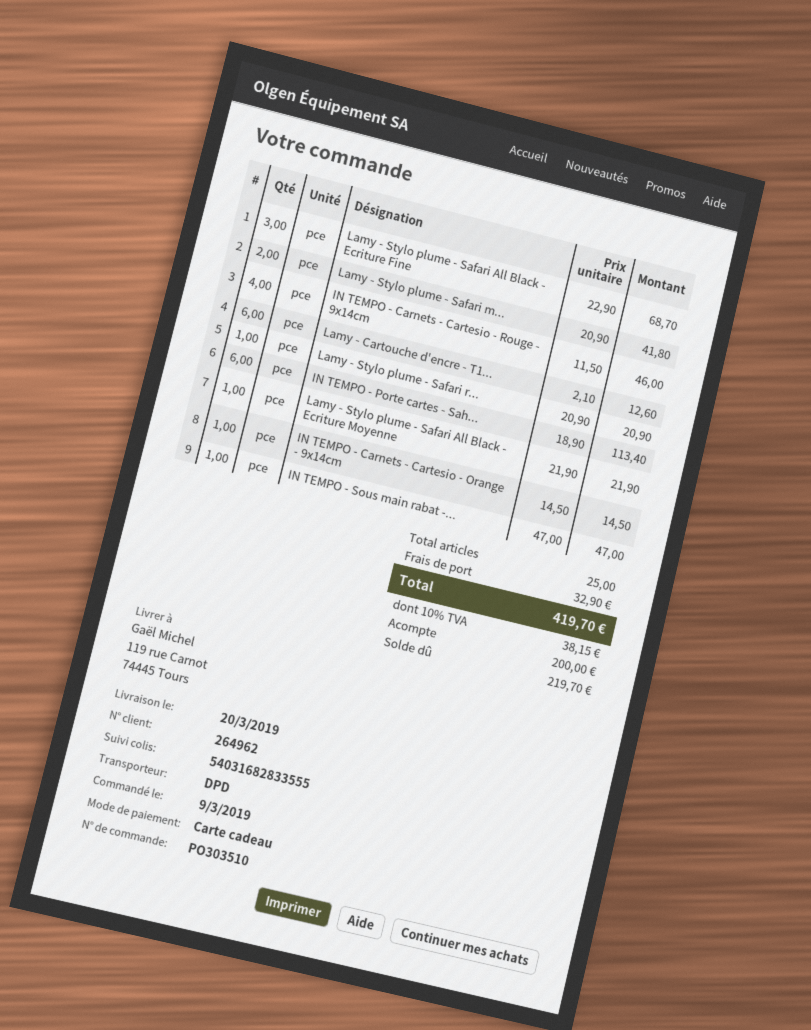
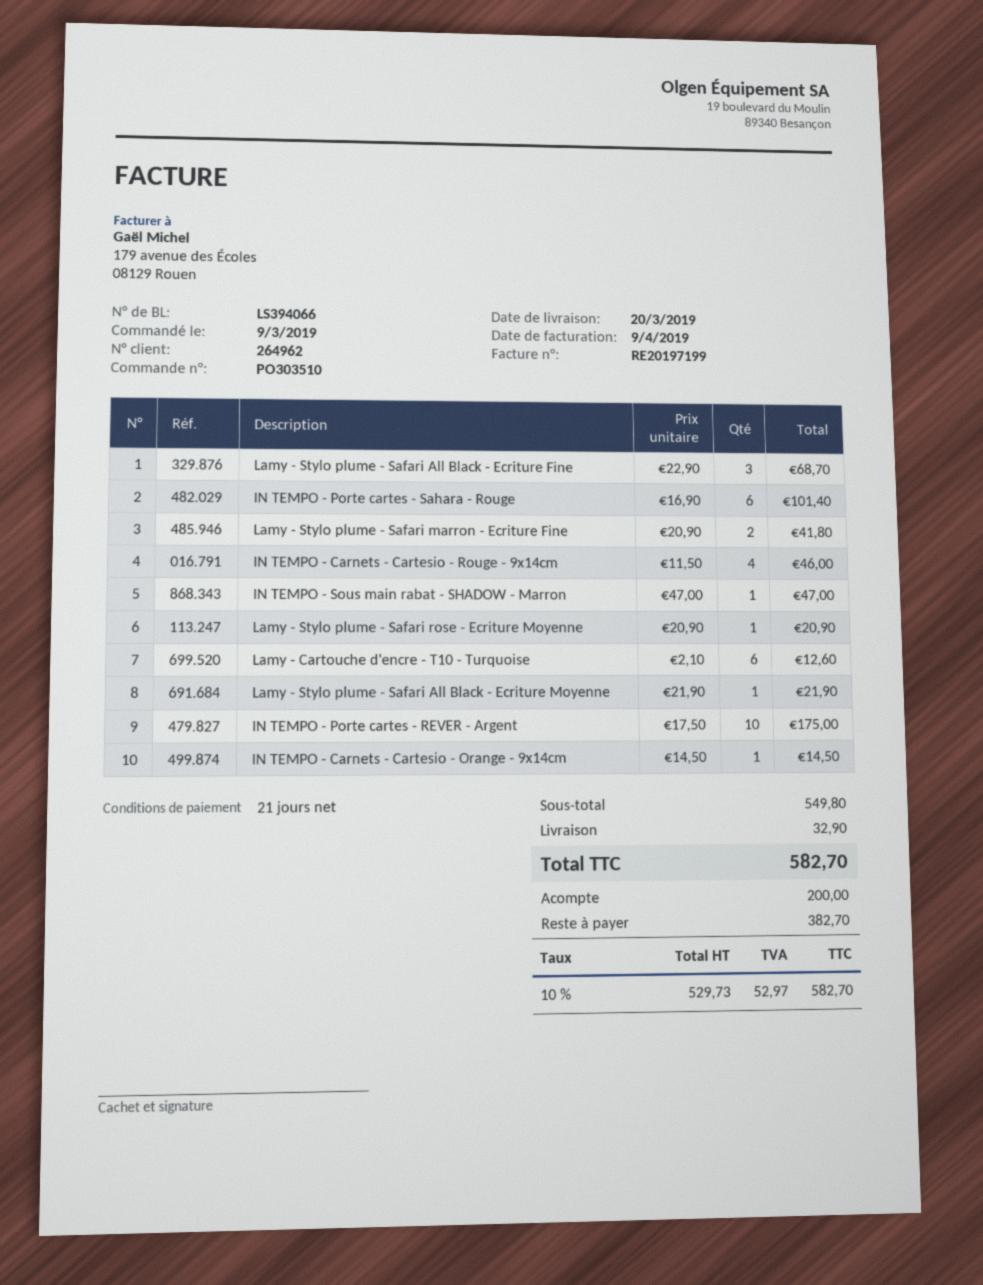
IN TEMPO - Porte cartes - Sah...: 6 x 18.90 = 113.40 -> 6 x 16.90 = 101.40
IN TEMPO - Porte cartes - REVER - Argent: none -> 10 x 17.50 = 175.00
tax: 10% = 38.15 -> 10% = 52.97
total: 419.70 -> 582.70
balance: 219.70 -> 382.70

